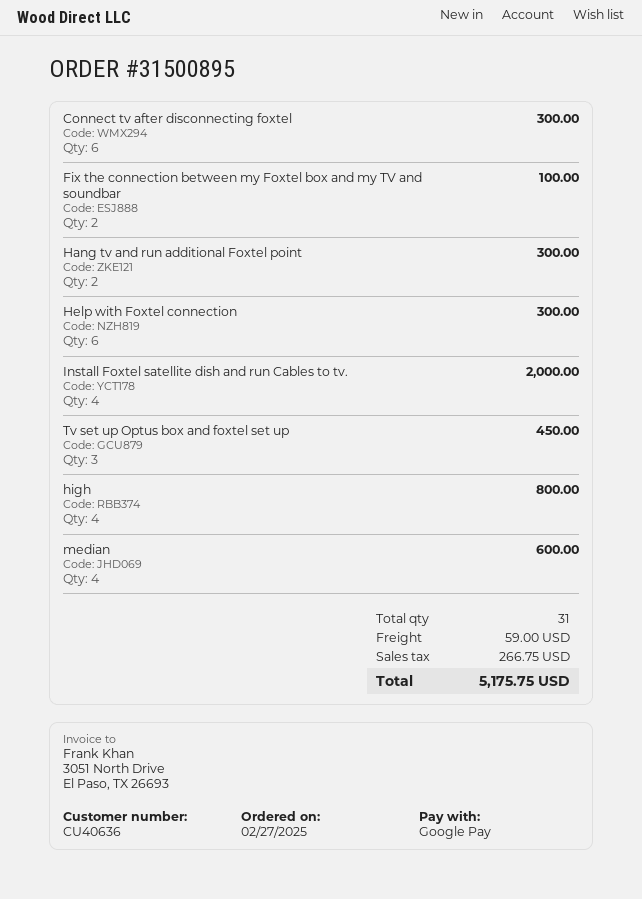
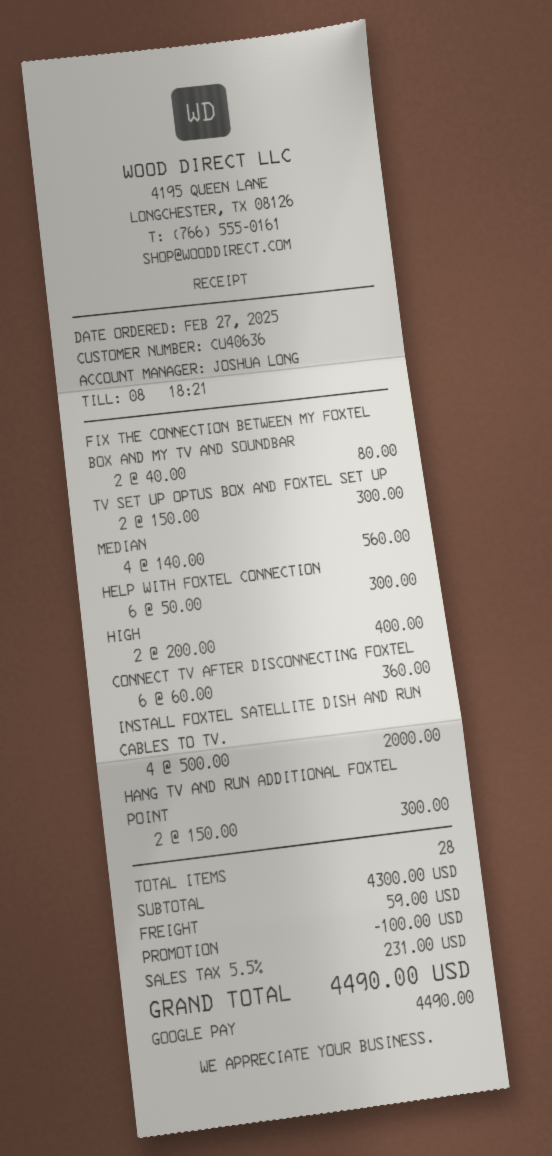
Connect tv after disconnecting foxtel: 6 for 300.00 -> 6 for 360.00
Fix the connection between my Foxtel box and my TV and soundbar: 2 for 100.00 -> 2 for 80.00
Tv set up Optus box and foxtel set up: 3 for 450.00 -> 2 for 300.00
high: 4 for 800.00 -> 2 for 400.00
median: 4 for 600.00 -> 4 for 560.00
total quantity: 31 -> 28
discount: none -> 100.00
tax: 266.75 -> 231.00
total: 5175.75 -> 4490.00

